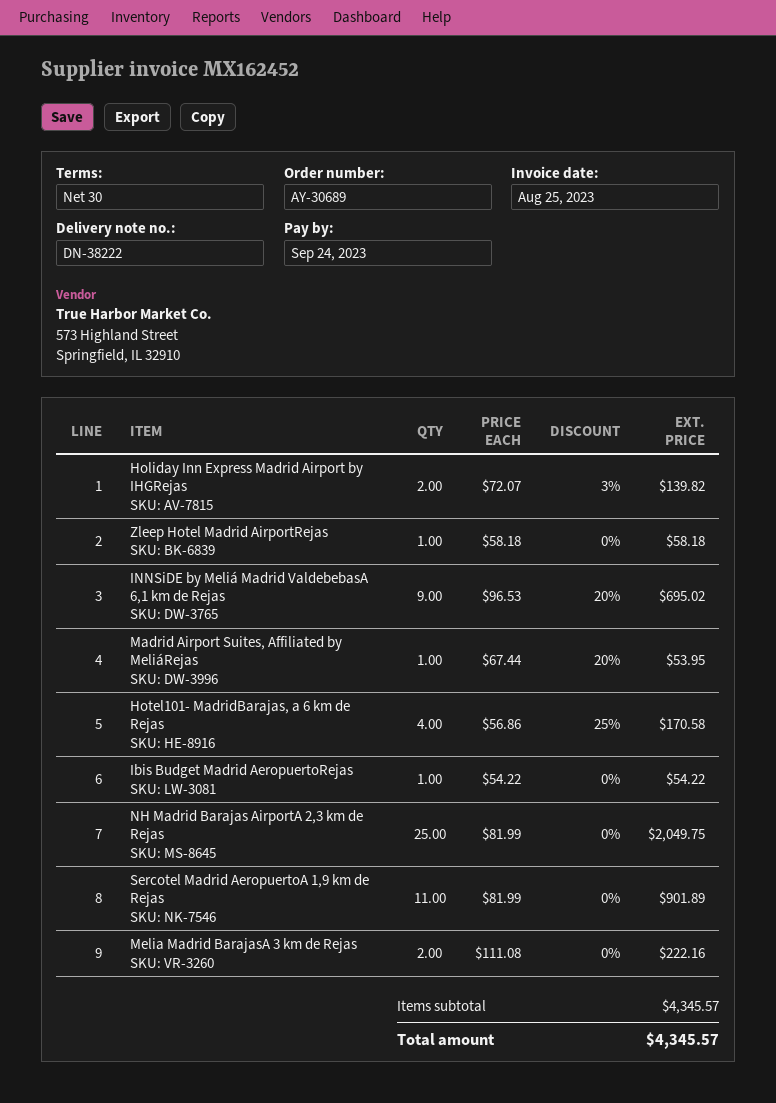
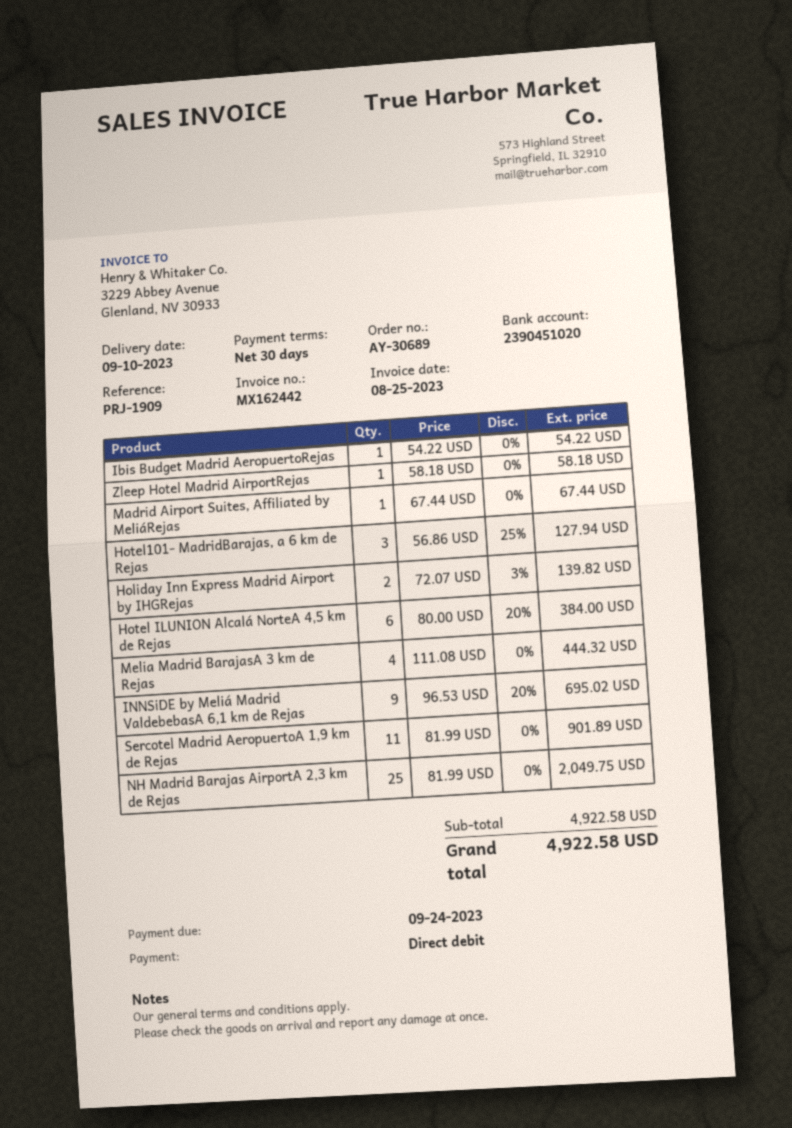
invoice number: MX162452 -> MX162442
Madrid Airport Suites, Affiliated by MeliáRejas: 1 x 67.44 - 20% = 53.95 -> 1 x 67.44 = 67.44
Hotel101- MadridBarajas, a 6 km de Rejas: 4 x 56.86 - 25% = 170.58 -> 3 x 56.86 - 25% = 127.94
Melia Madrid BarajasA 3 km de Rejas: 2 x 111.08 = 222.16 -> 4 x 111.08 = 444.32
Hotel ILUNION Alcalá NorteA 4,5 km de Rejas: none -> 6 x 80.00 - 20% = 384.00
subtotal: 4345.57 -> 4922.58
total: 4345.57 -> 4922.58

